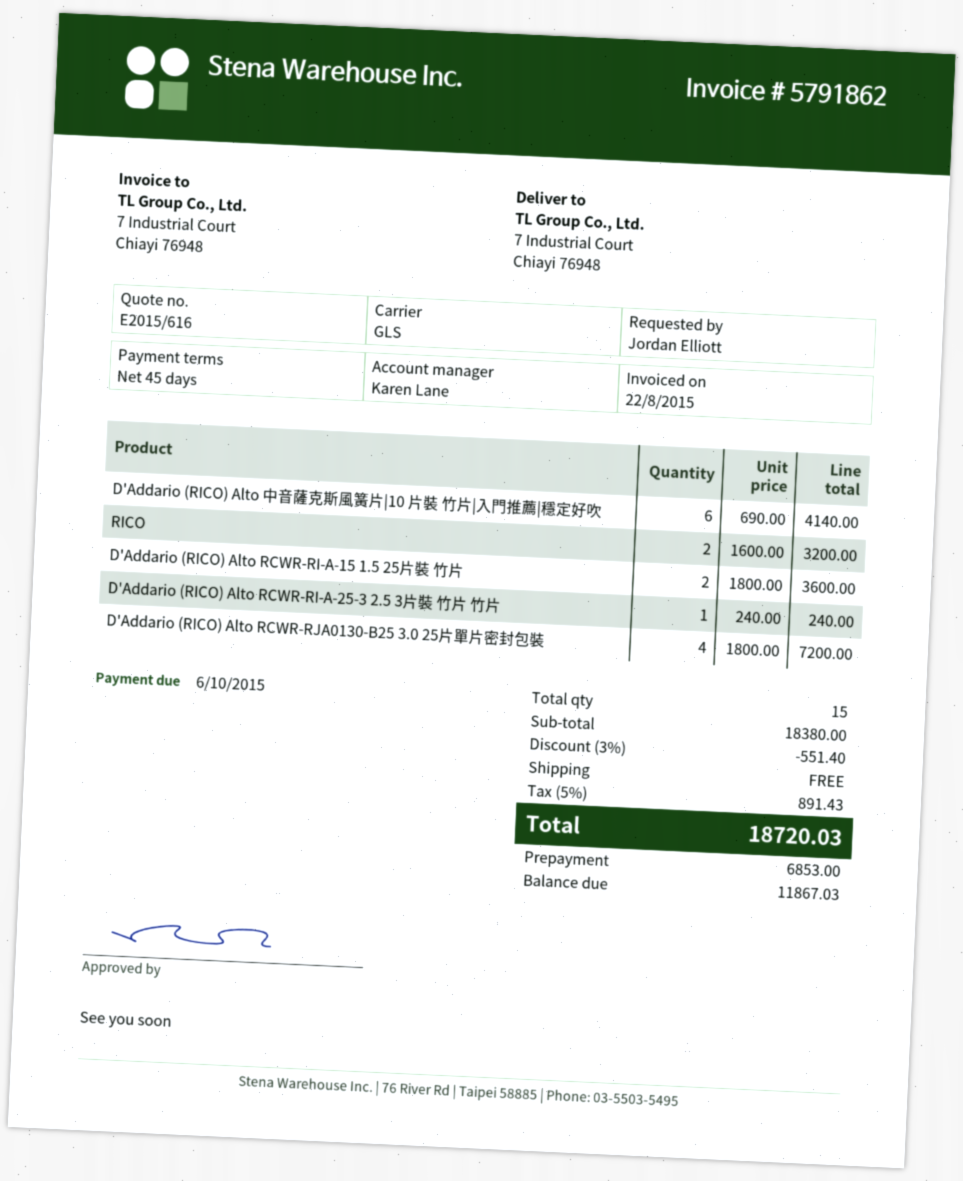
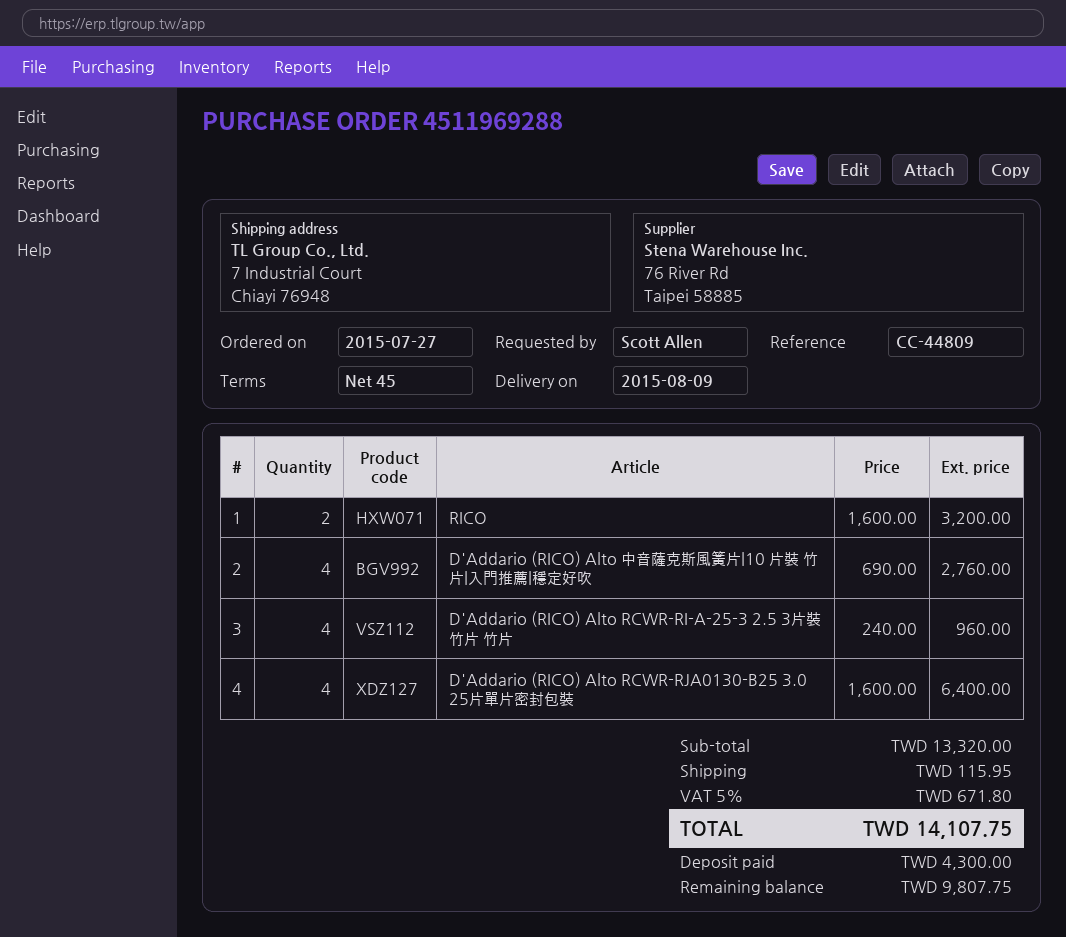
ordered by: Jordan Elliott -> Scott Allen
D'Addario (RICO) Alto 中音薩克斯風簧片|10 片裝 竹片|入門推薦|穩定好吹: 6 x 690.00 = 4140.00 -> 4 x 690.00 = 2760.00
D'Addario (RICO) Alto RCWR-RI-A-15 1.5 25片裝 竹片: 2 x 1800.00 = 3600.00 -> none
D'Addario (RICO) Alto RCWR-RI-A-25-3 2.5 3片裝 竹片 竹片: 1 x 240.00 = 240.00 -> 4 x 240.00 = 960.00
D'Addario (RICO) Alto RCWR-RJA0130-B25 3.0 25片單片密封包裝: 4 x 1800.00 = 7200.00 -> 4 x 1600.00 = 6400.00
subtotal: 18380.00 -> 13320.00
discount: 3% = 551.40 -> none
shipping: 0.00 -> 115.95
tax: 5% = 891.43 -> 5% = 671.80
total: 18720.03 -> 14107.75
deposit: 6853.00 -> 4300.00
balance: 11867.03 -> 9807.75

